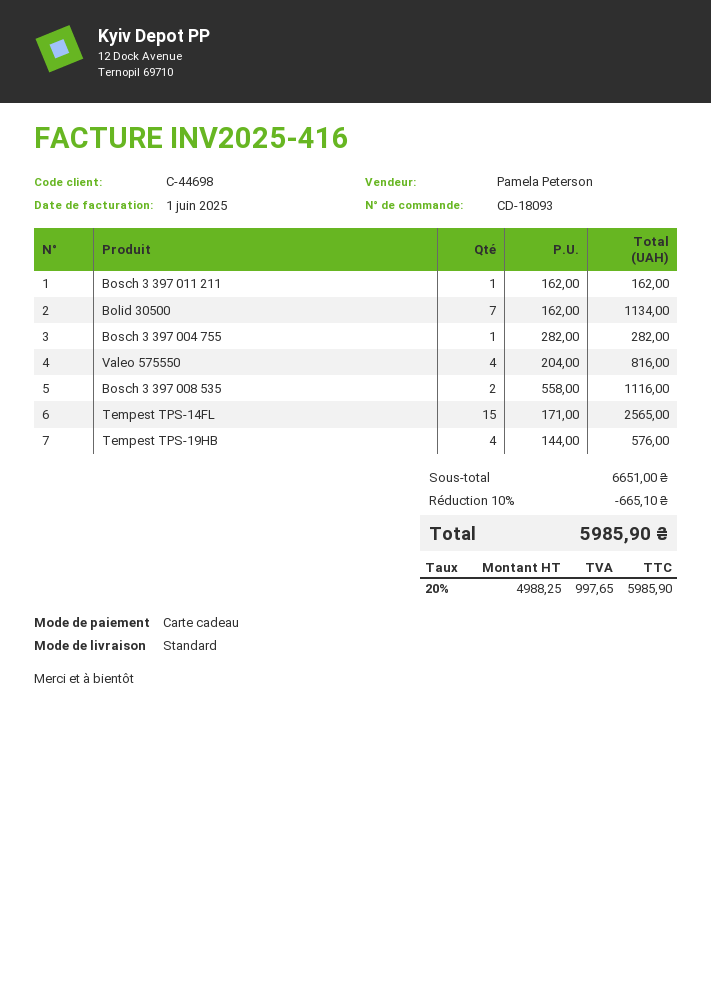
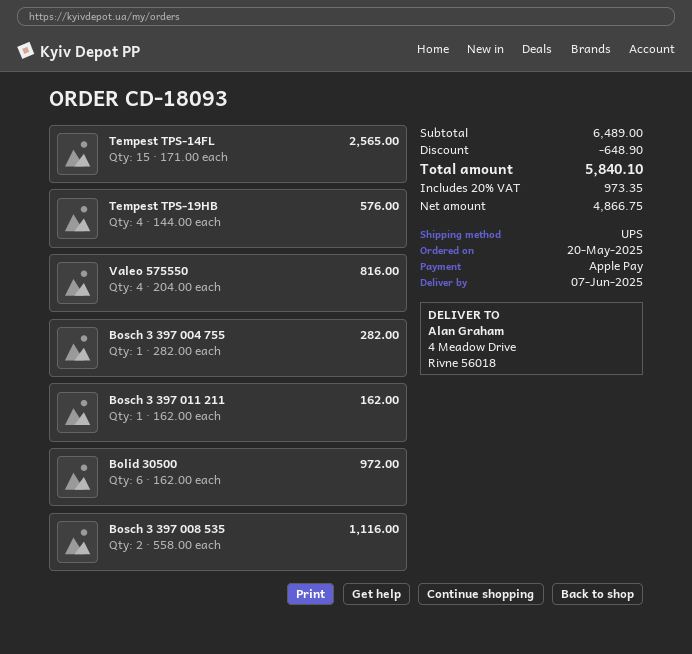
payment method: gift card -> Apple Pay
shipping method: standard -> UPS
Bolid 30500: 7 x 162.00 = 1134.00 -> 6 x 162.00 = 972.00
subtotal: 6651.00 -> 6489.00
discount: 665.10 -> 648.90
net: 4988.25 -> 4866.75
tax: 20% = 997.65 -> 20% = 973.35
total: 5985.90 -> 5840.10

